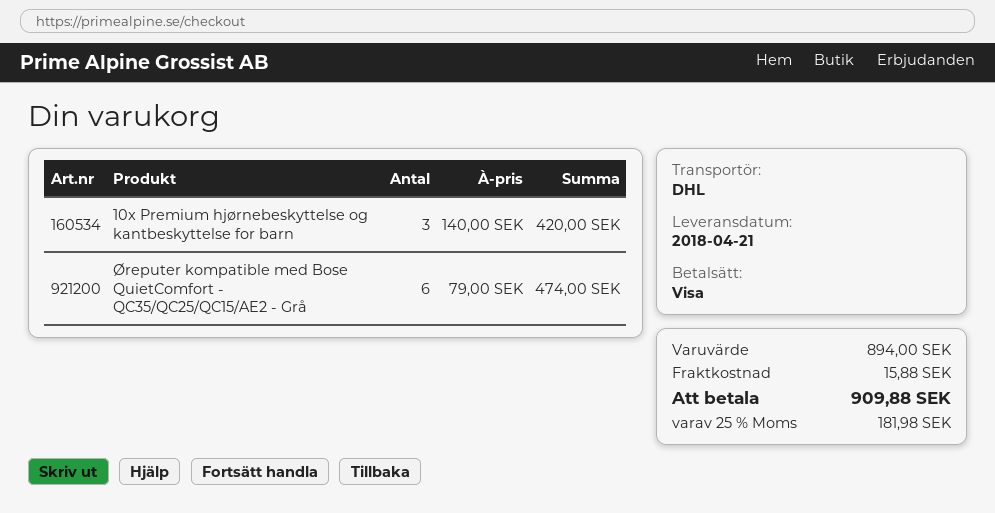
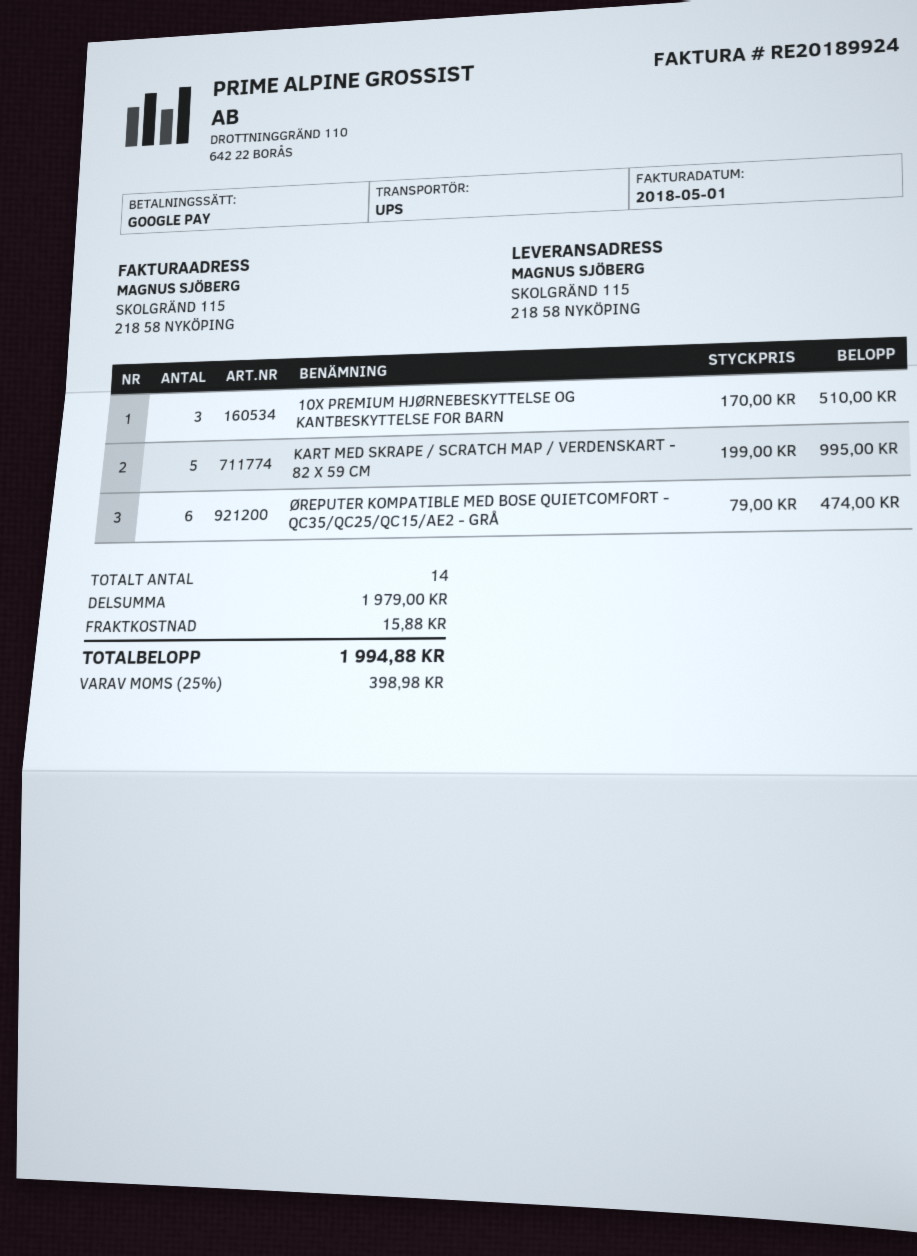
payment method: Visa -> Google Pay
shipping method: DHL -> UPS
10x Premium hjørnebeskyttelse og kantbeskyttelse for barn: 3 x 140.00 = 420.00 -> 3 x 170.00 = 510.00
KART MED SKRAPE / SCRATCH MAP / VERDENSKART - 82 X 59 CM: none -> 5 x 199.00 = 995.00
subtotal: 894.00 -> 1979.00
tax: 25% = 181.98 -> 25% = 398.98
total: 909.88 -> 1994.88

